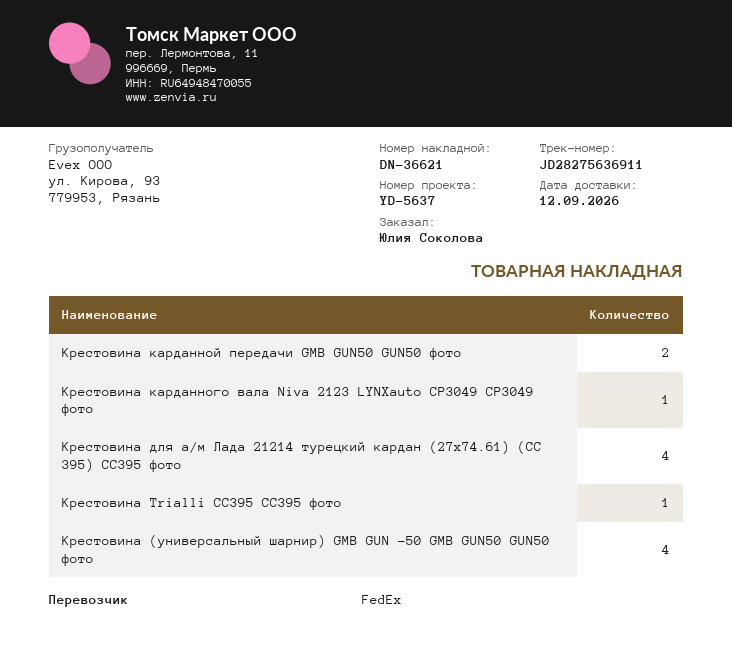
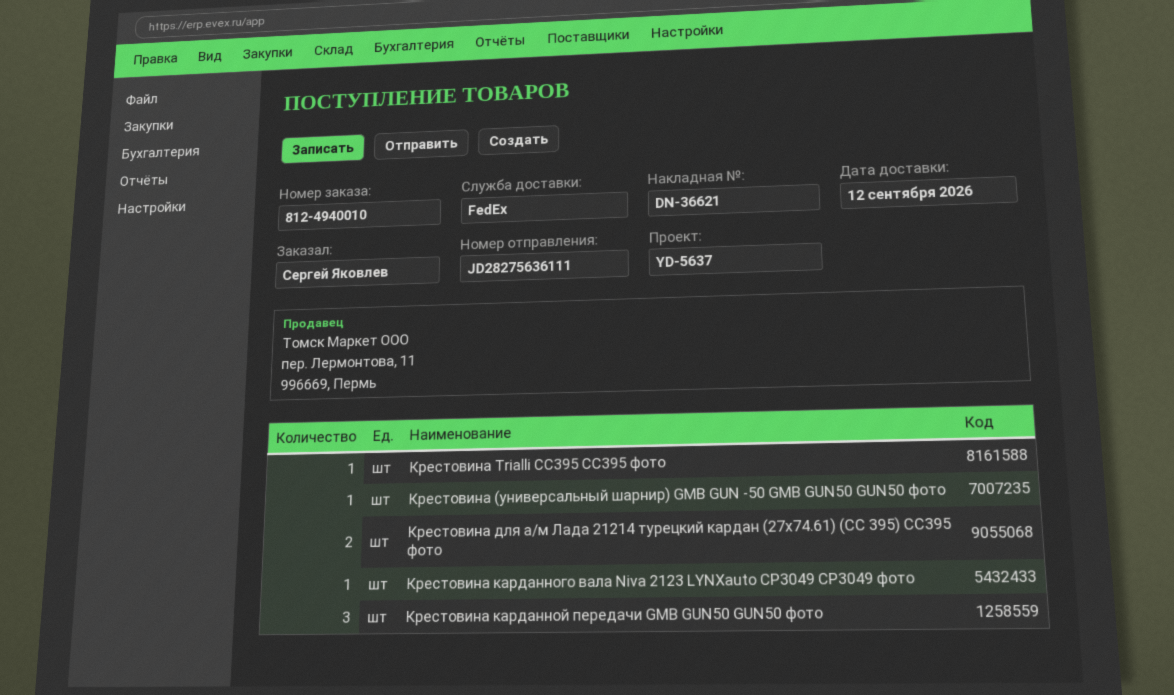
ordered by: Юлия Соколова -> Сергей Яковлев
tracking number: JD28275636911 -> JD28275636111
Крестовина карданной передачи GMB GUN50 GUN50 фото: 2 -> 3
Крестовина для а/м Лада 21214 турецкий кардан (27x74.61) (CC 395) CC395 фото: 4 -> 2
Крестовина (универсальный шарнир) GMB GUN -50 GMB GUN50 GUN50 фото: 4 -> 1

